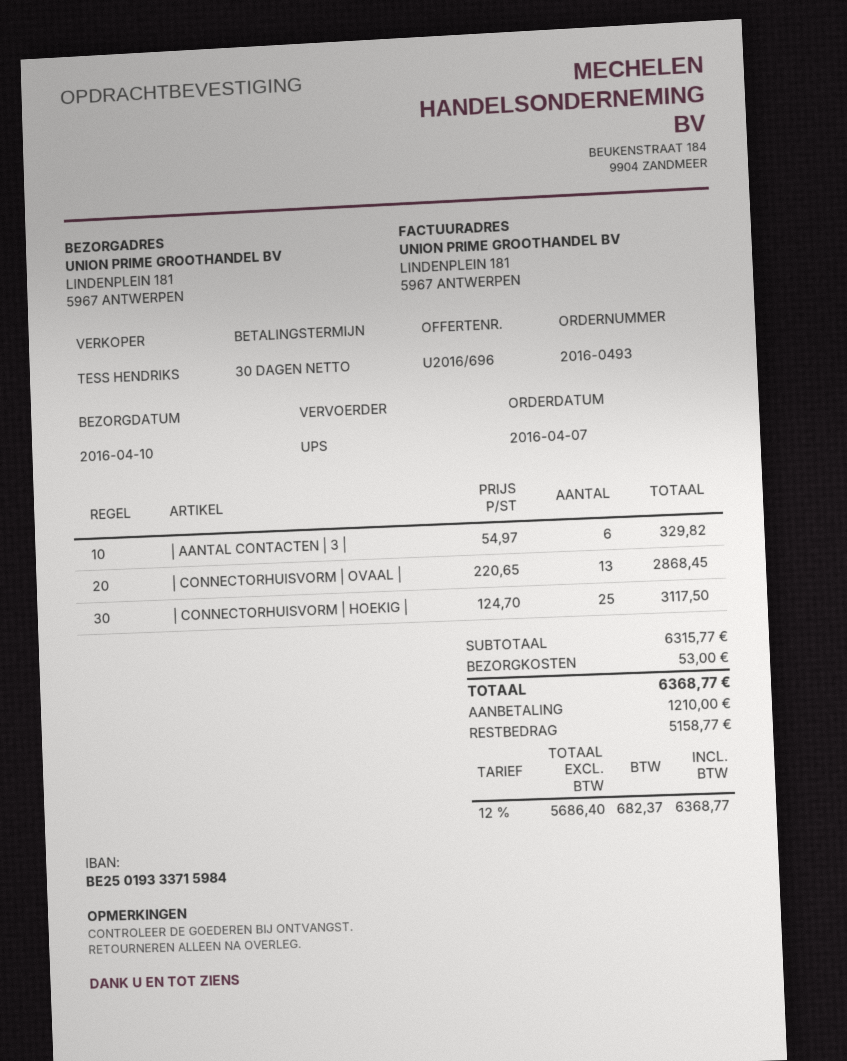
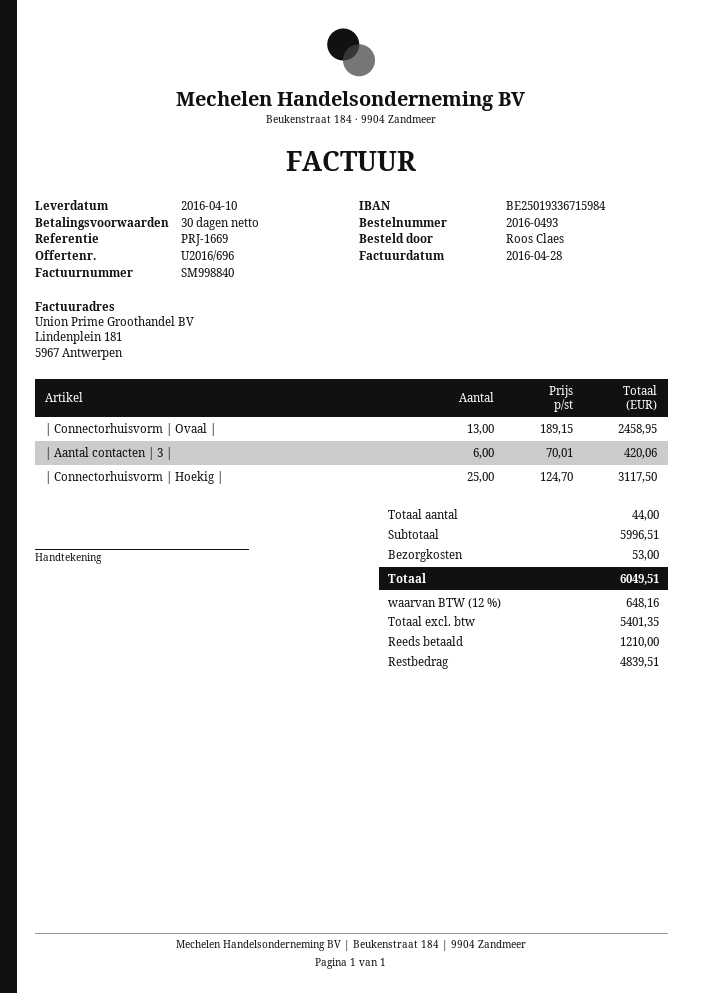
bank account: BE25019333715984 -> BE25019336715984
| AANTAL CONTACTEN | 3 |: 6 x 54.97 = 329.82 -> 6 x 70.01 = 420.06
| CONNECTORHUISVORM | OVAAL |: 13 x 220.65 = 2868.45 -> 13 x 189.15 = 2458.95
subtotal: 6315.77 -> 5996.51
net: 5686.40 -> 5401.35
tax: 12% = 682.37 -> 12% = 648.16
total: 6368.77 -> 6049.51
balance: 5158.77 -> 4839.51

